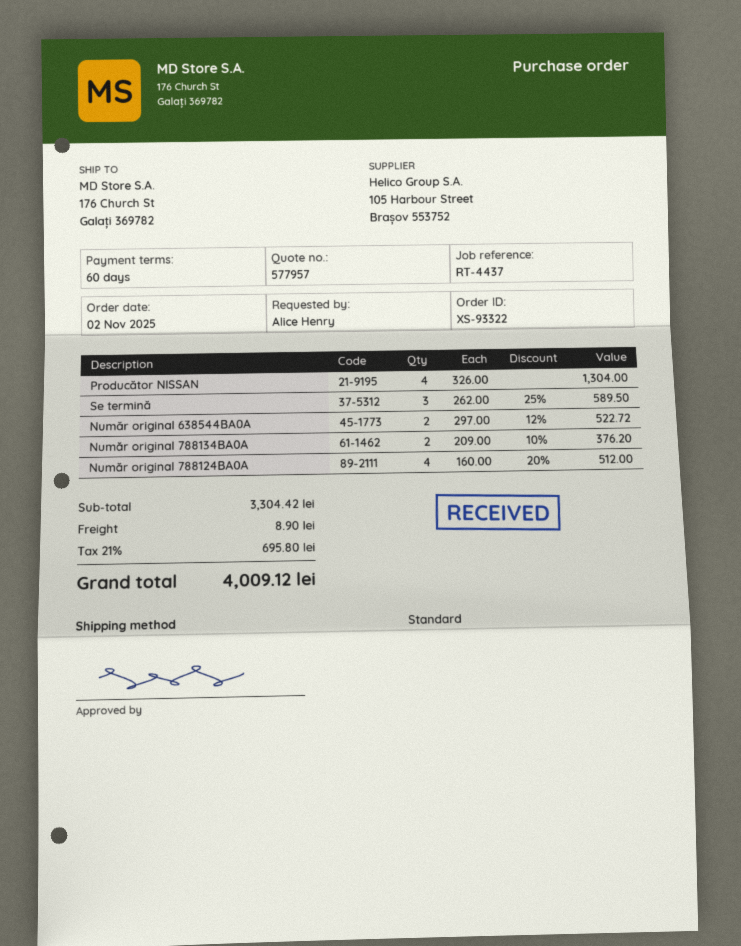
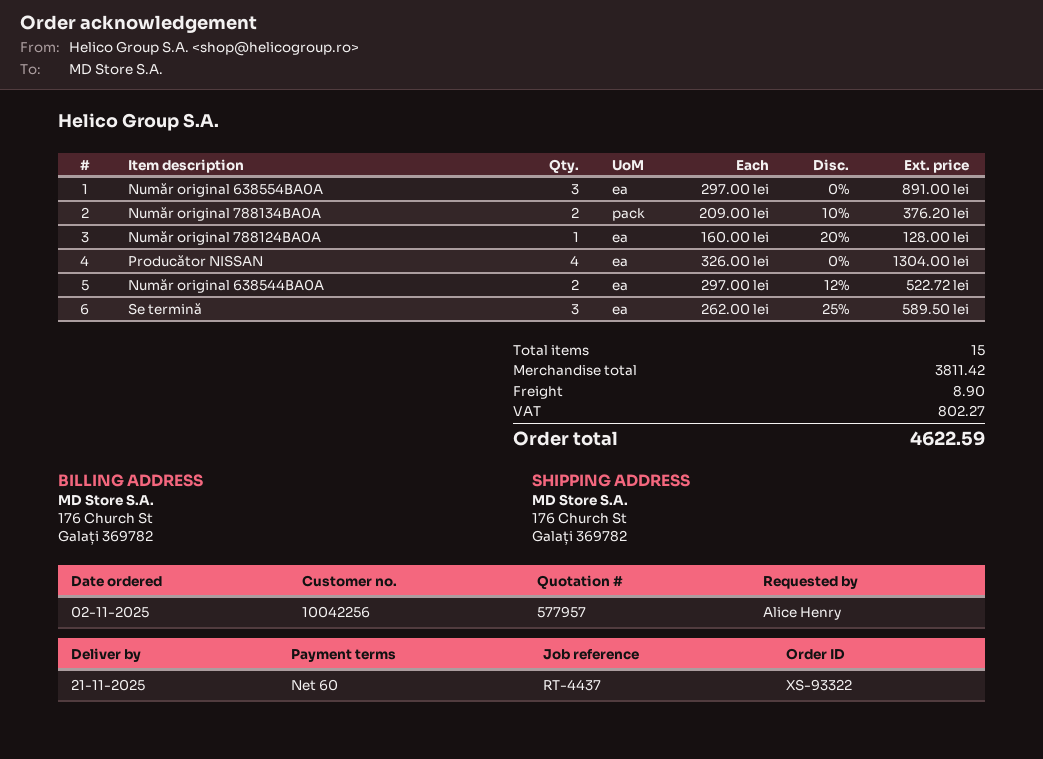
Număr original 788124BA0A: 4 x 160.00 - 20% = 512.00 -> 1 x 160.00 - 20% = 128.00
Număr original 638554BA0A: none -> 3 x 297.00 = 891.00
subtotal: 3304.42 -> 3811.42
tax: 695.80 -> 802.27
total: 4009.12 -> 4622.59

